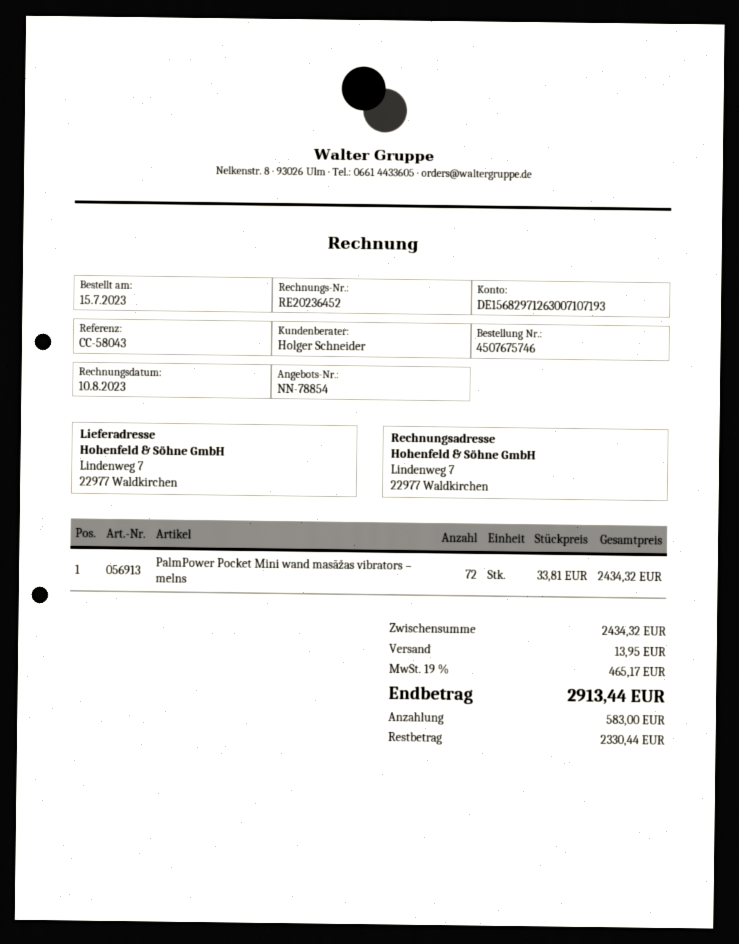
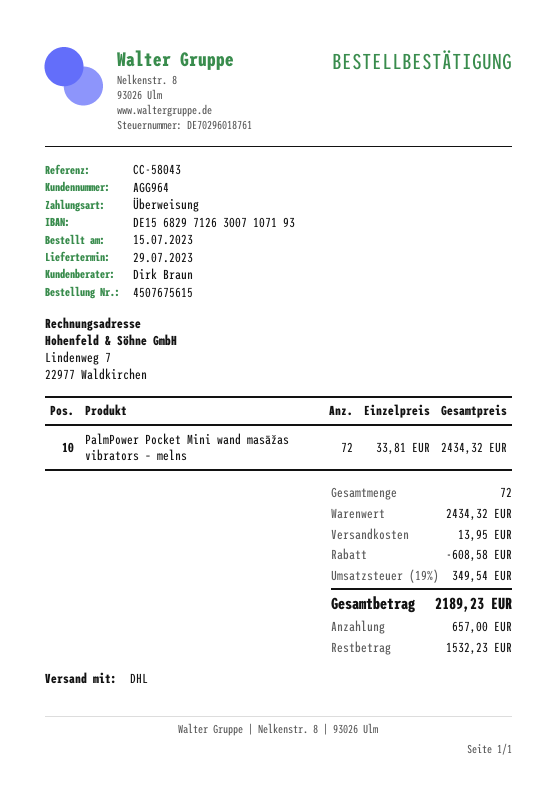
order number: 4507675746 -> 4507675615
sales rep: Holger Schneider -> Dirk Braun
discount: none -> 608.58
tax: 19% = 465.17 -> 19% = 349.54
total: 2913.44 -> 2189.23
deposit: 583.00 -> 657.00
balance: 2330.44 -> 1532.23

